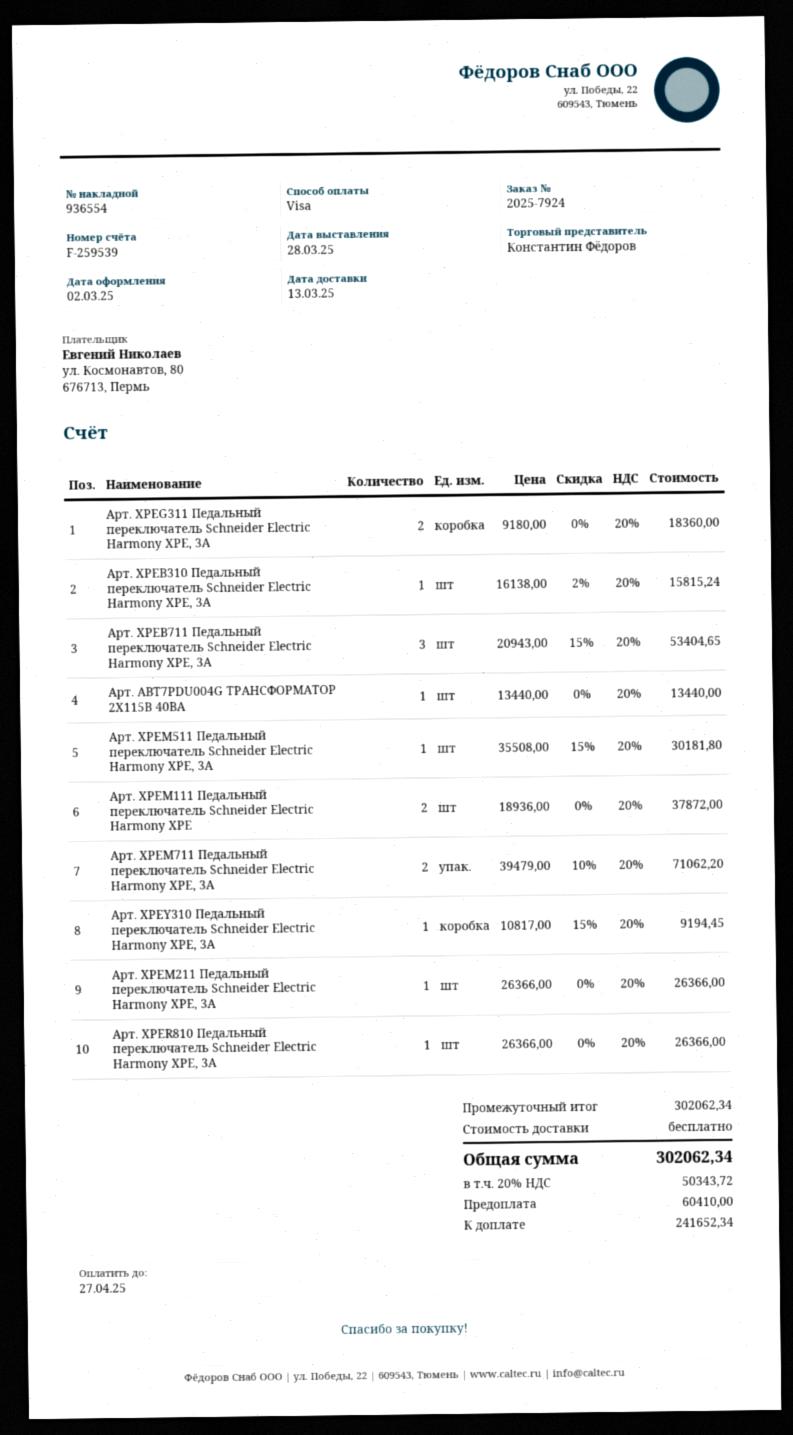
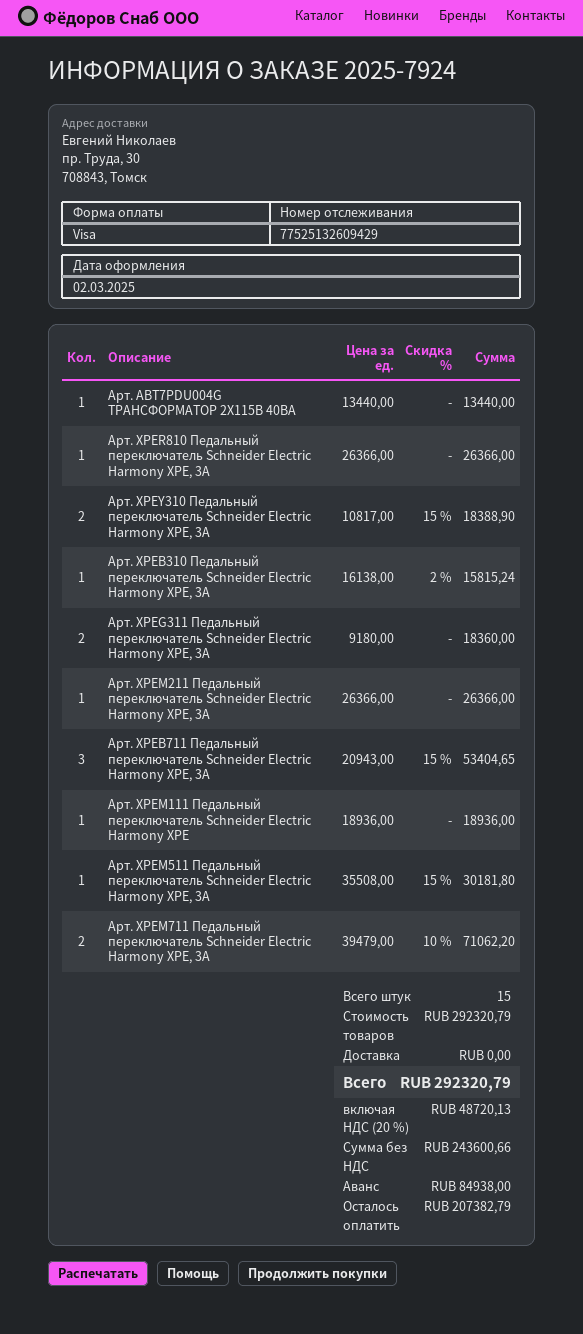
Арт. XPEM111 Педальный переключатель Schneider Electric Harmony XPE: 2 x 18936.00 = 37872.00 -> 1 x 18936.00 = 18936.00
Арт. XPEY310 Педальный переключатель Schneider Electric Harmony XPE, 3А: 1 x 10817.00 - 15% = 9194.45 -> 2 x 10817.00 - 15% = 18388.90
subtotal: 302062.34 -> 292320.79
tax: 20% = 50343.72 -> 20% = 48720.13
total: 302062.34 -> 292320.79
deposit: 60410.00 -> 84938.00
balance: 241652.34 -> 207382.79

